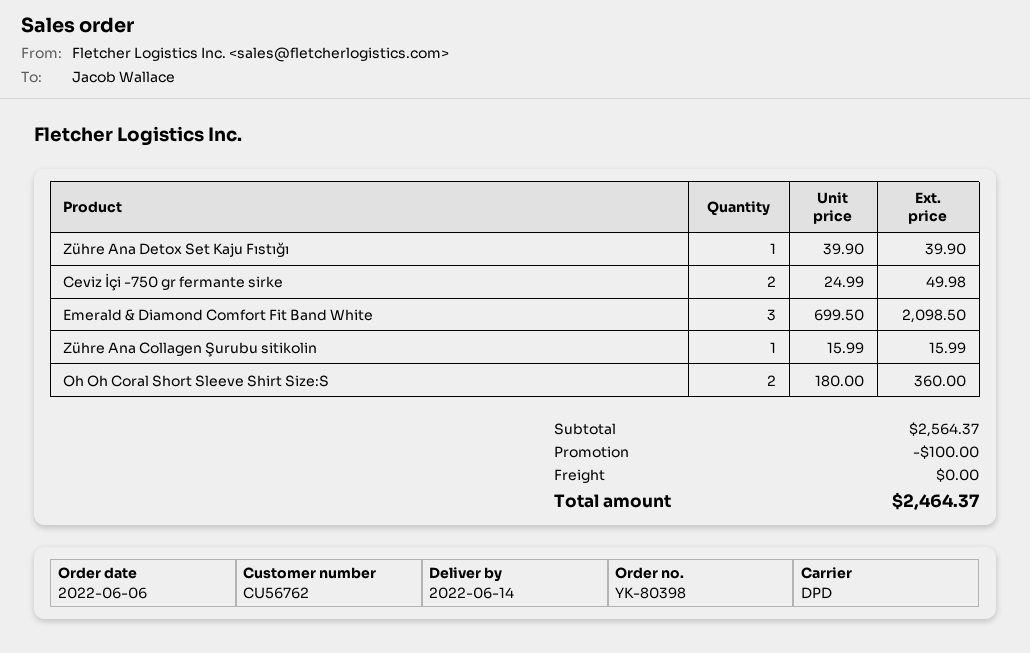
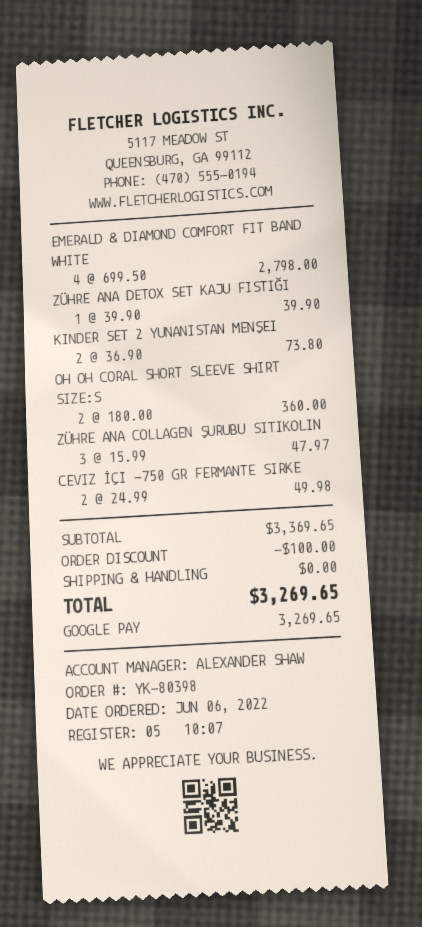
Emerald & Diamond Comfort Fit Band White: 3 x 699.50 = 2098.50 -> 4 x 699.50 = 2798.00
Zühre Ana Collagen Şurubu sitikolin: 1 x 15.99 = 15.99 -> 3 x 15.99 = 47.97
KINDER SET 2 YUNANISTAN MENŞEI: none -> 2 x 36.90 = 73.80
subtotal: 2564.37 -> 3369.65
total: 2464.37 -> 3269.65

